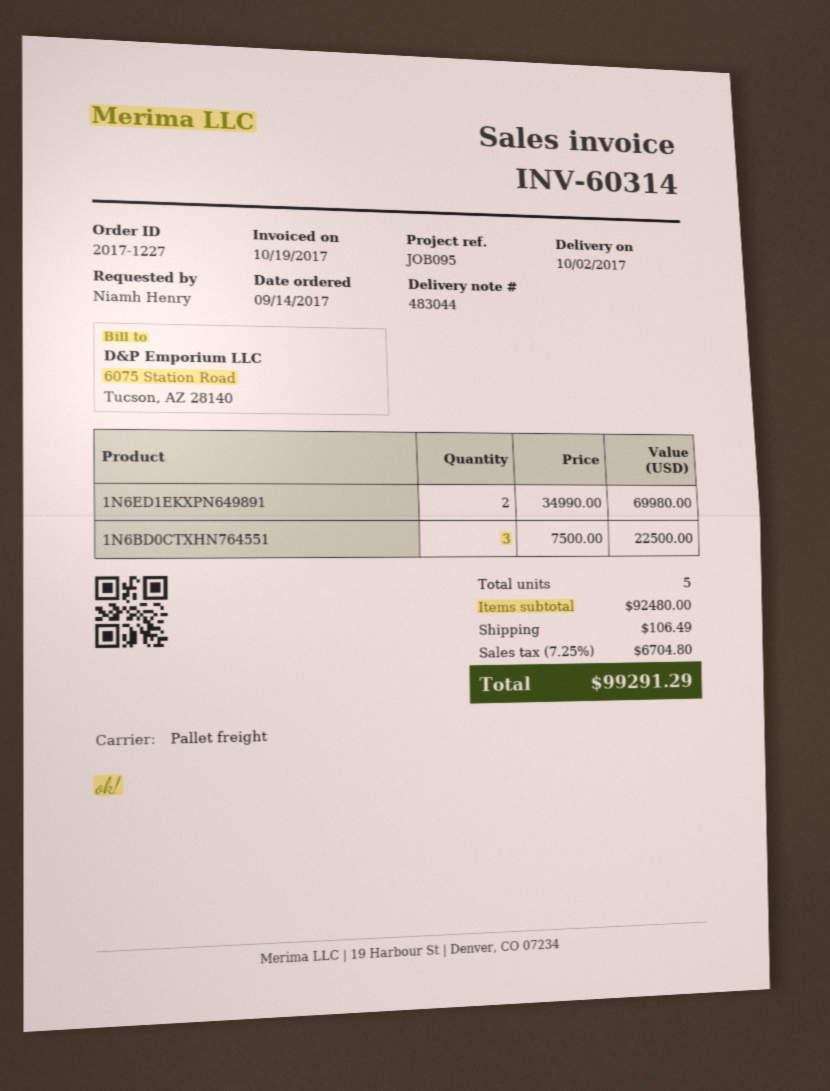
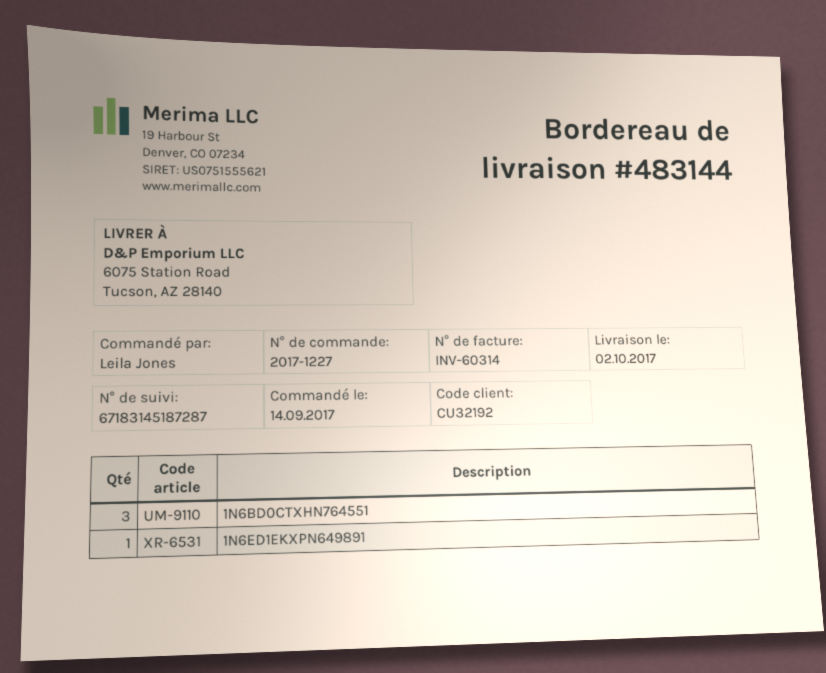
delivery note number: 483044 -> 483144
ordered by: Niamh Henry -> Leila Jones
1N6ED1EKXPN649891: 2 -> 1

